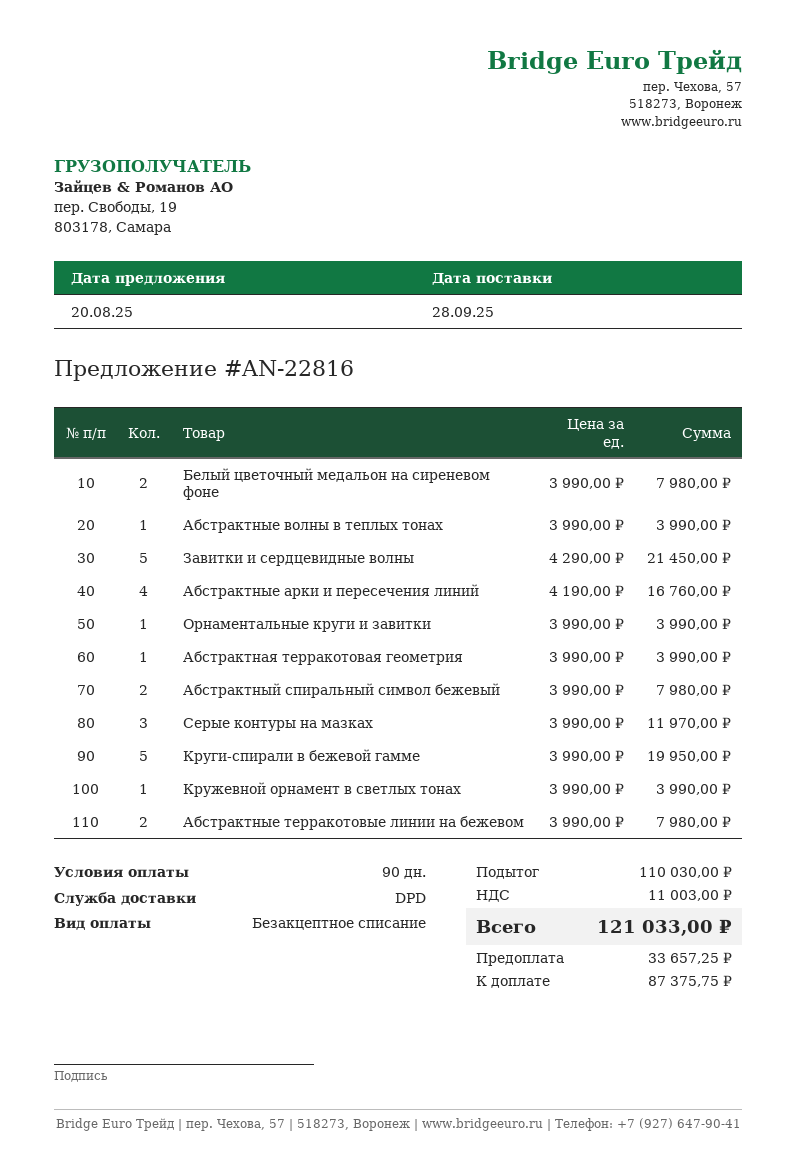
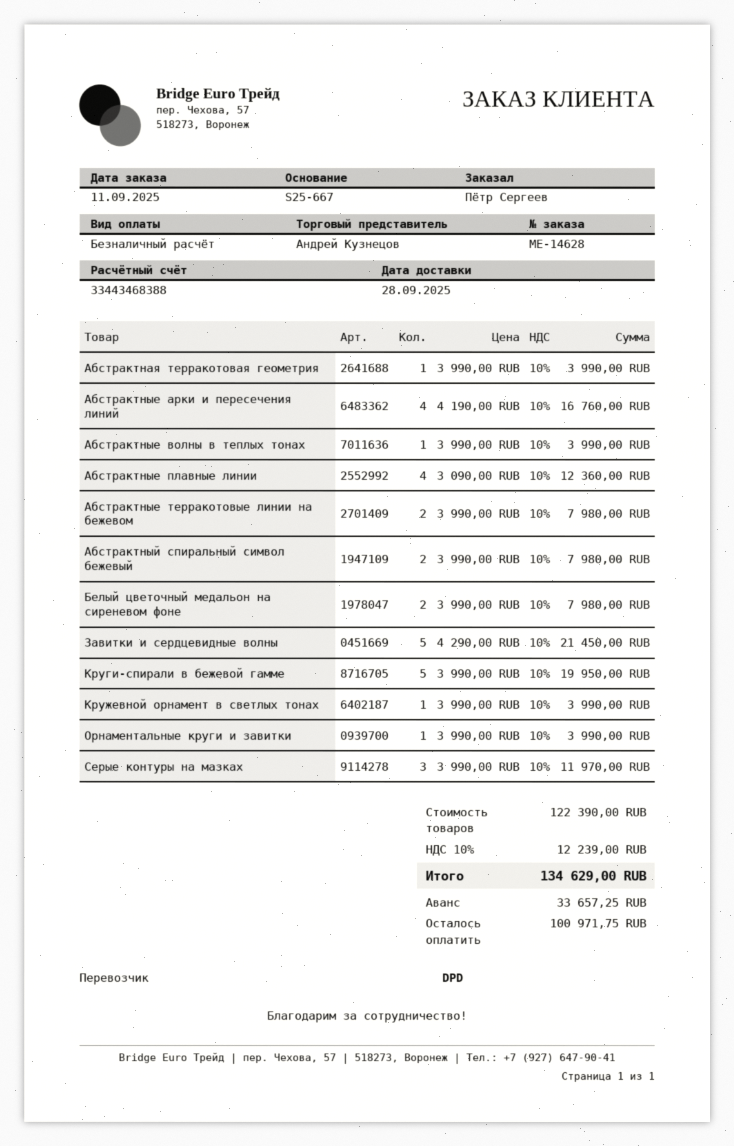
payment method: direct debit -> bank transfer
Абстрактные плавные линии: none -> 4 x 3090.00 = 12360.00
subtotal: 110030.00 -> 122390.00
tax: 11003.00 -> 12239.00
total: 121033.00 -> 134629.00
balance: 87375.75 -> 100971.75

